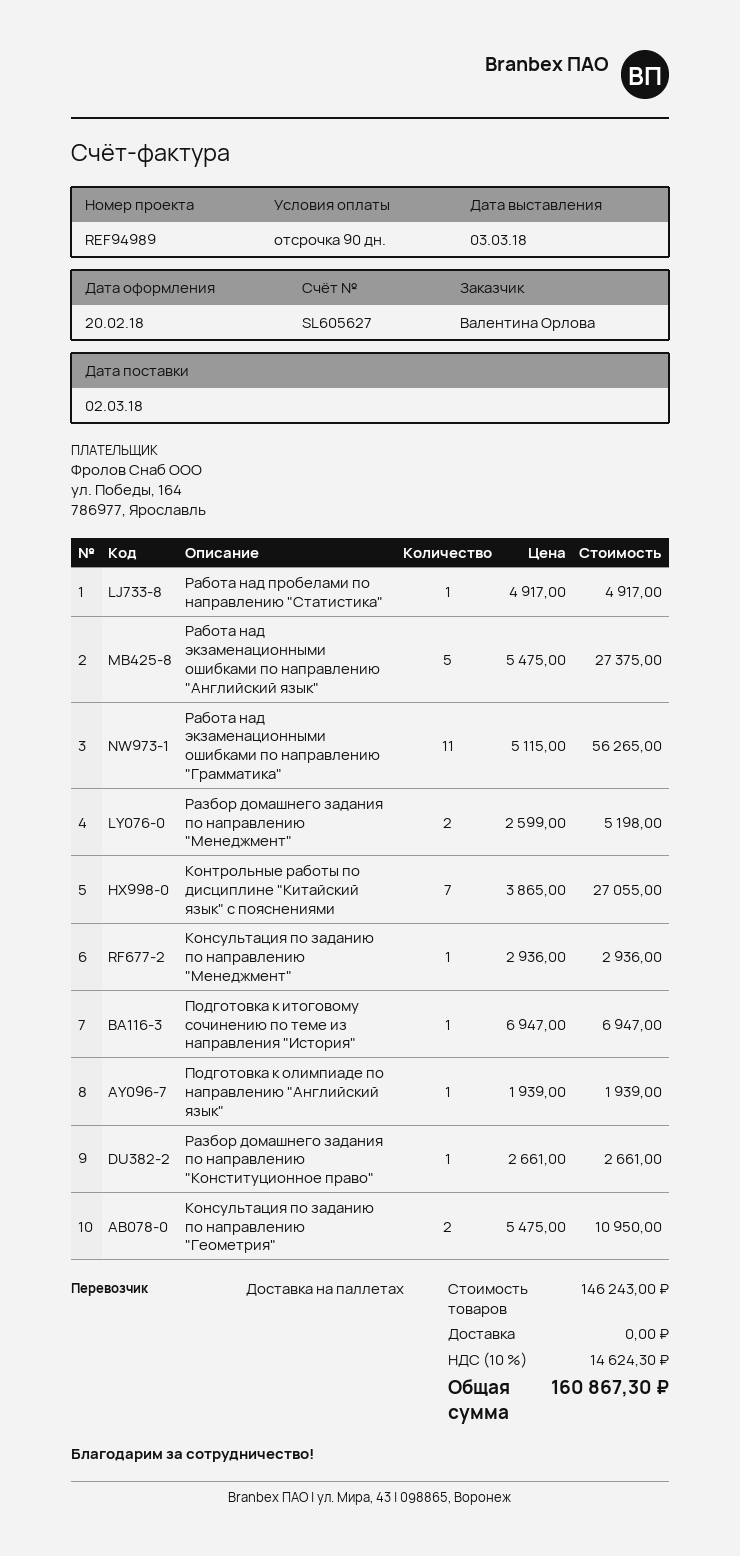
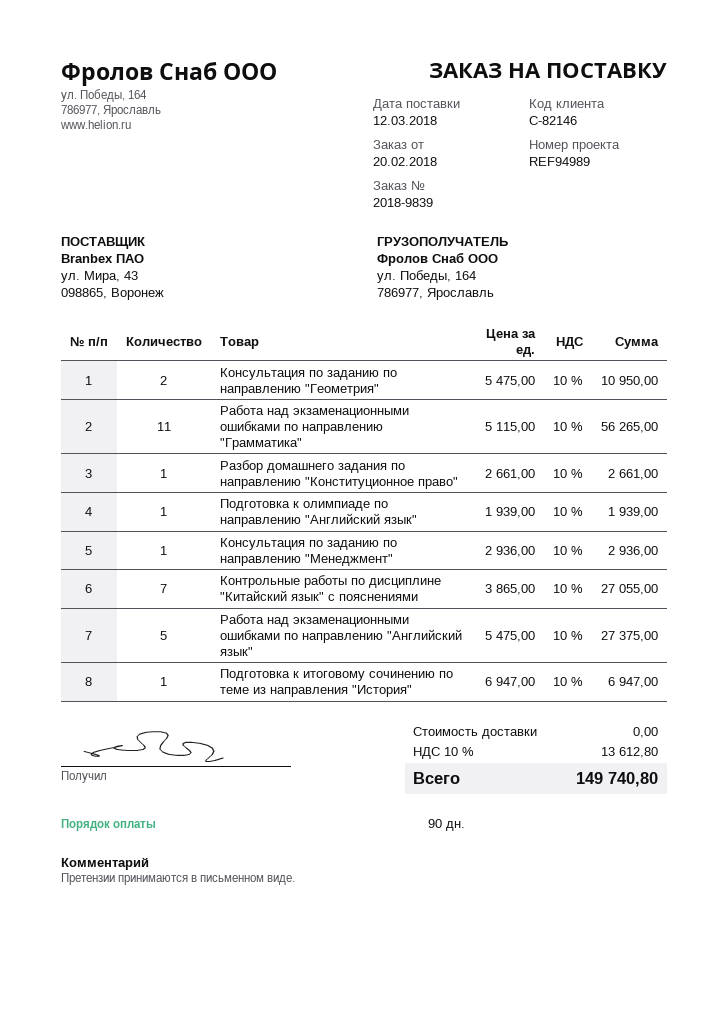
delivery date: 2018-03-02 -> 2018-03-12
Работа над пробелами по направлению "Статистика": 1 x 4917.00 = 4917.00 -> none
Разбор домашнего задания по направлению "Менеджмент": 2 x 2599.00 = 5198.00 -> none
tax: 10% = 14624.30 -> 10% = 13612.80
total: 160867.30 -> 149740.80

